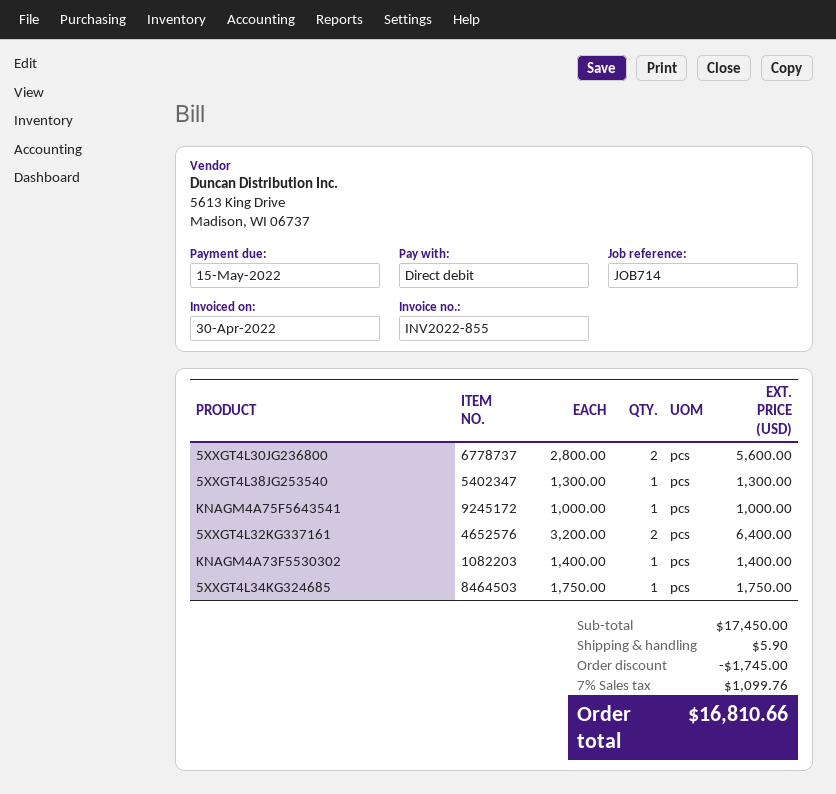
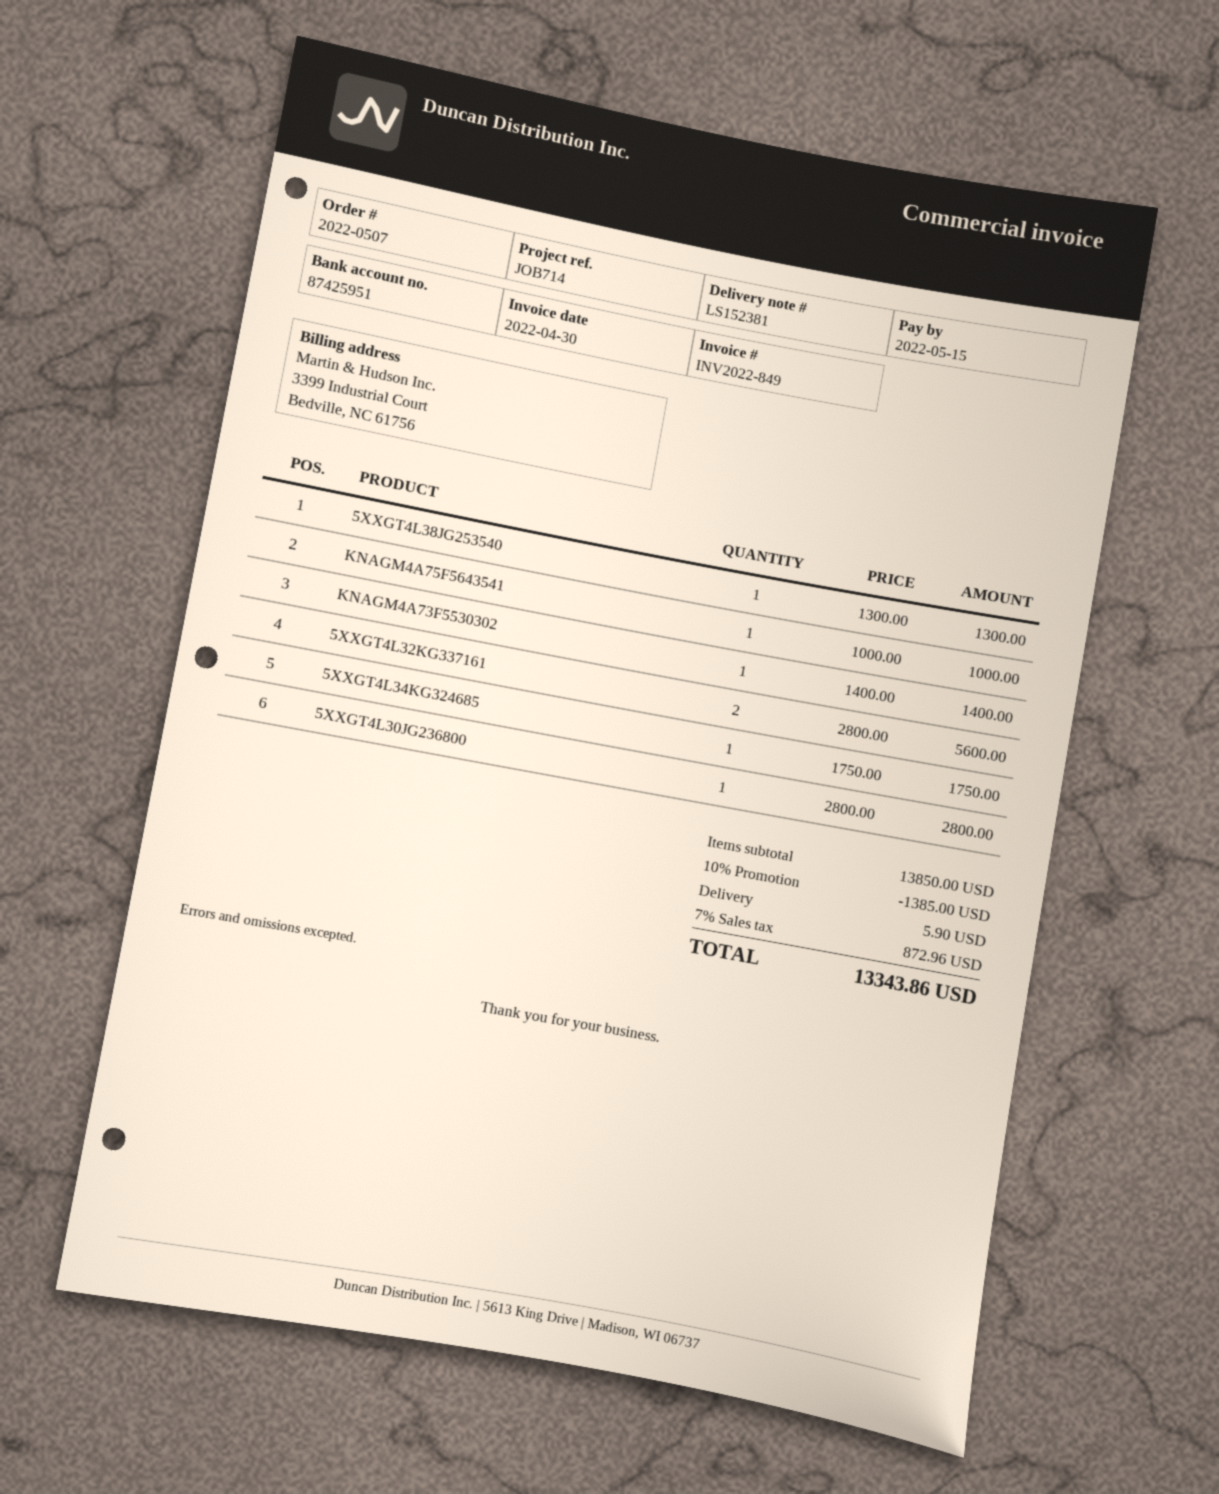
invoice number: INV2022-855 -> INV2022-849
5XXGT4L30JG236800: 2 x 2800.00 = 5600.00 -> 1 x 2800.00 = 2800.00
5XXGT4L32KG337161: 2 x 3200.00 = 6400.00 -> 2 x 2800.00 = 5600.00
subtotal: 17450.00 -> 13850.00
discount: 1745.00 -> 1385.00
tax: 7% = 1099.76 -> 7% = 872.96
total: 16810.66 -> 13343.86

